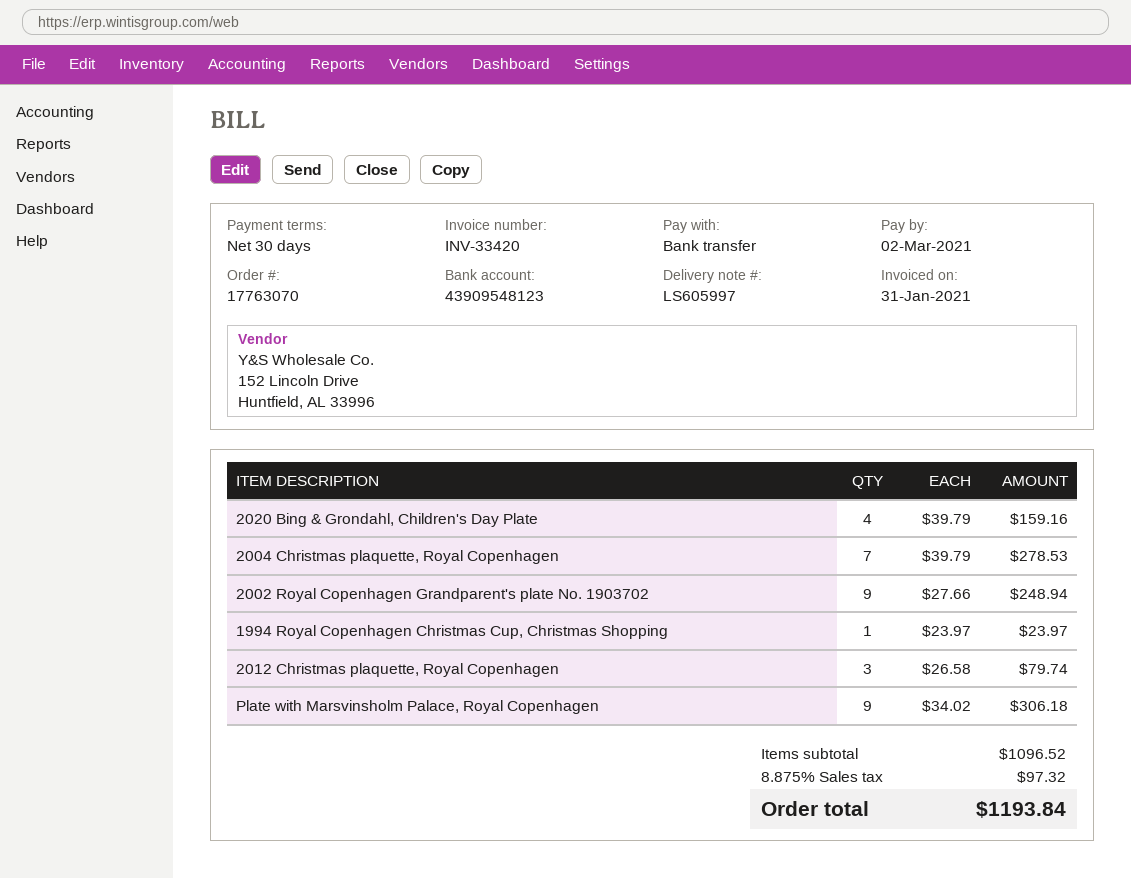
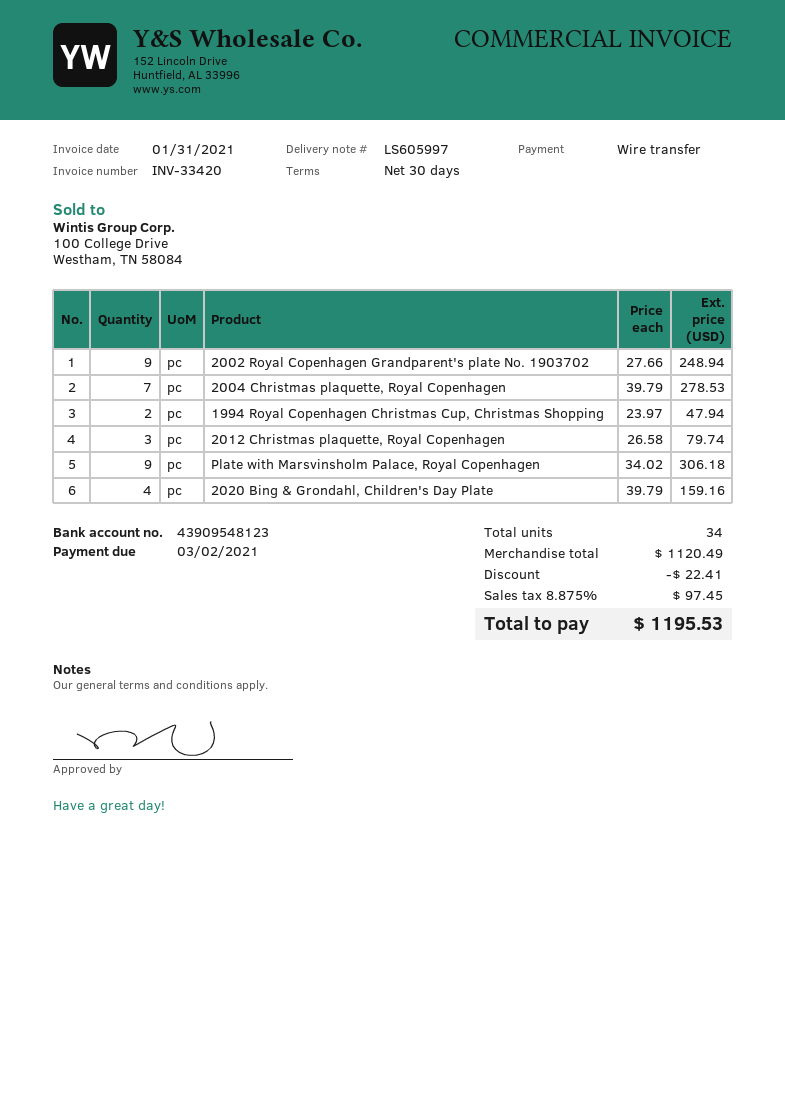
1994 Royal Copenhagen Christmas Cup, Christmas Shopping: 1 x 23.97 = 23.97 -> 2 x 23.97 = 47.94
subtotal: 1096.52 -> 1120.49
discount: none -> 22.41
tax: 8.875% = 97.32 -> 8.875% = 97.45
total: 1193.84 -> 1195.53

